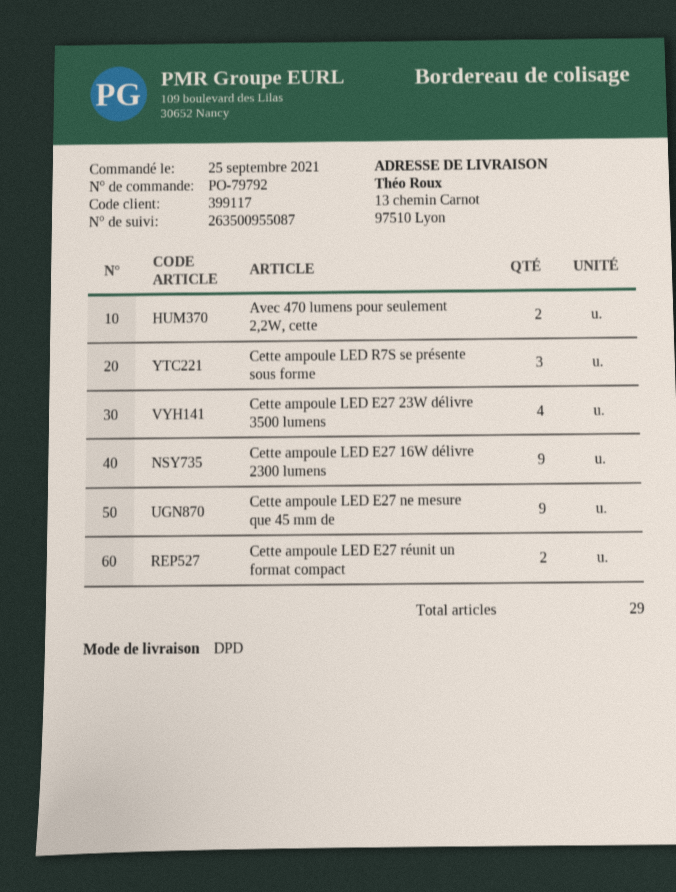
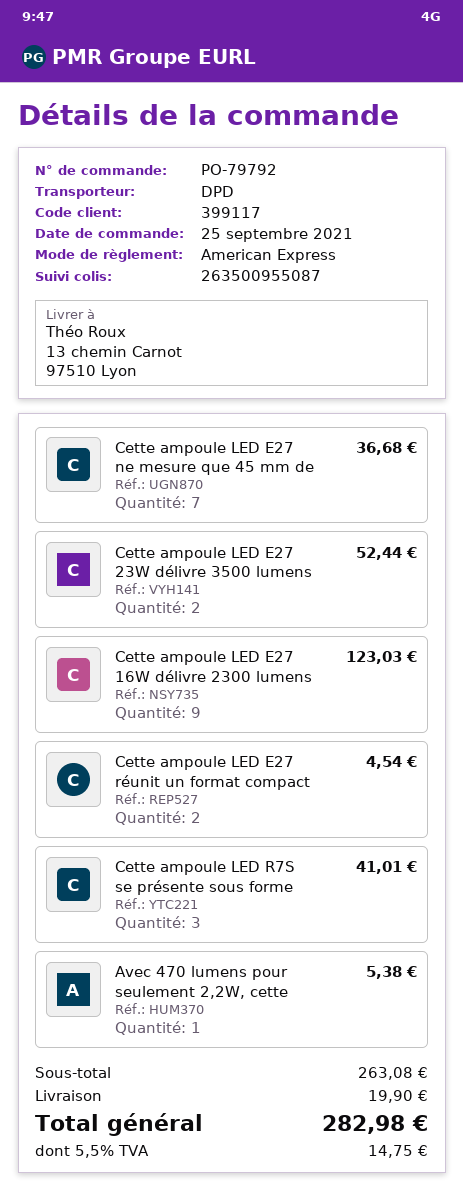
Avec 470 lumens pour seulement 2,2W, cette: 2 -> 1
Cette ampoule LED E27 23W délivre 3500 lumens: 4 -> 2
Cette ampoule LED E27 ne mesure que 45 mm de: 9 -> 7

